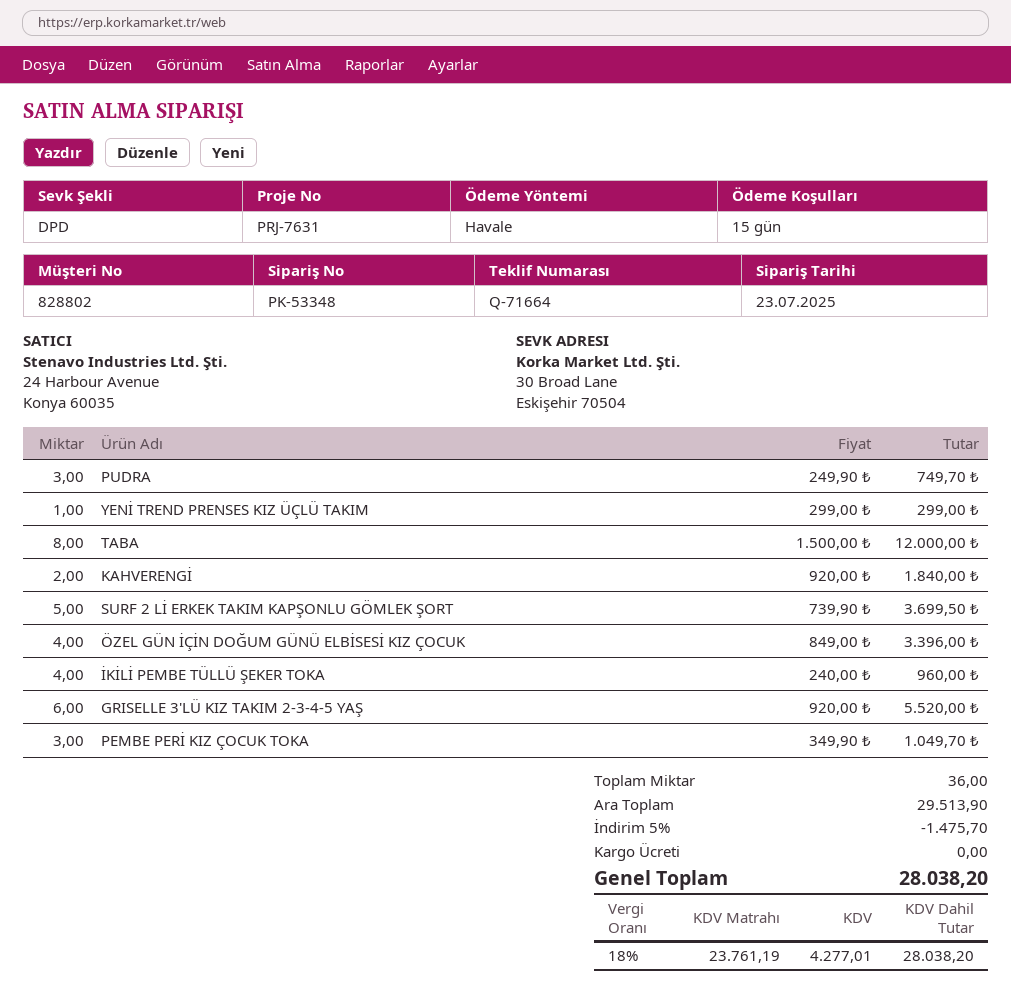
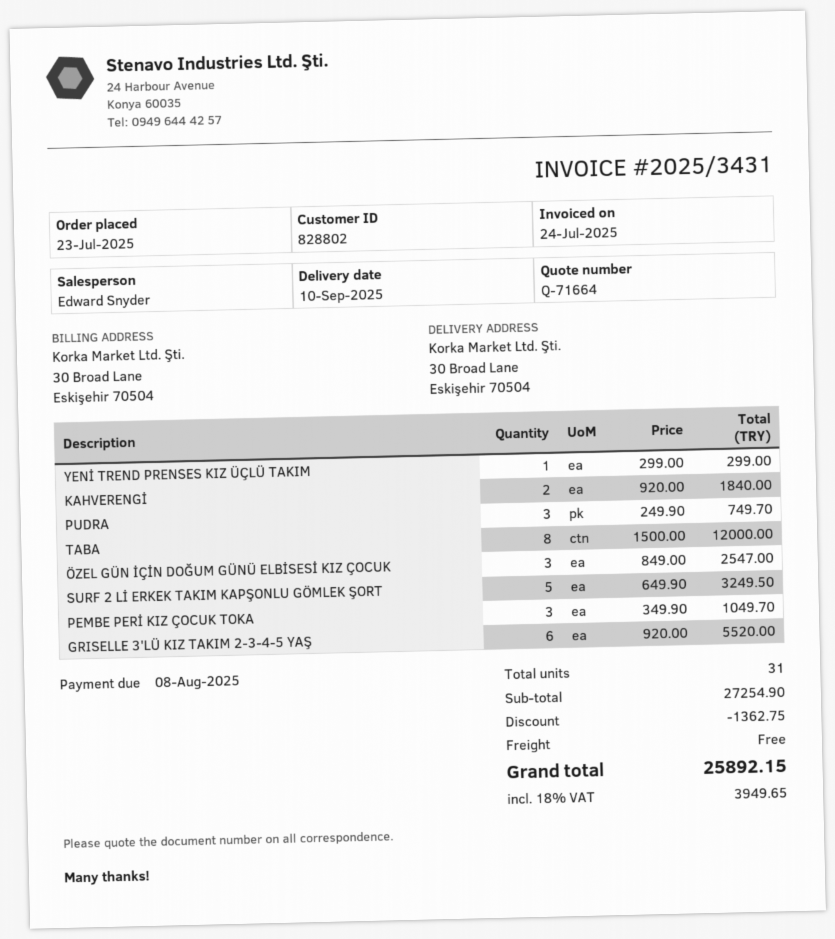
SURF 2 Lİ ERKEK TAKIM KAPŞONLU GÖMLEK ŞORT: 5 x 739.90 = 3699.50 -> 5 x 649.90 = 3249.50
ÖZEL GÜN İÇİN DOĞUM GÜNÜ ELBİSESİ KIZ ÇOCUK: 4 x 849.00 = 3396.00 -> 3 x 849.00 = 2547.00
İKİLİ PEMBE TÜLLÜ ŞEKER TOKA: 4 x 240.00 = 960.00 -> none
total quantity: 36 -> 31
subtotal: 29513.90 -> 27254.90
discount: 1475.70 -> 1362.75
tax: 18% = 4277.01 -> 18% = 3949.65
total: 28038.20 -> 25892.15

